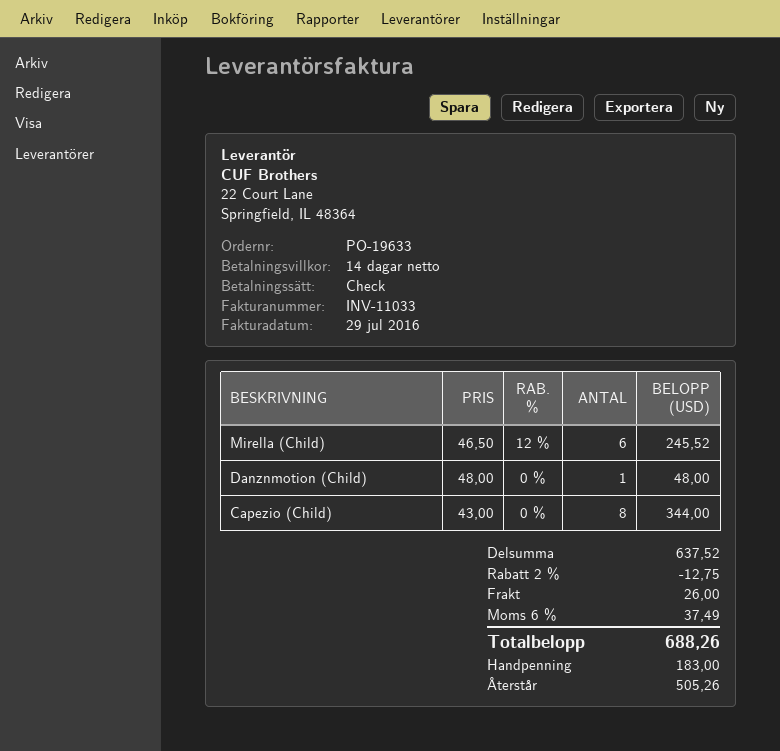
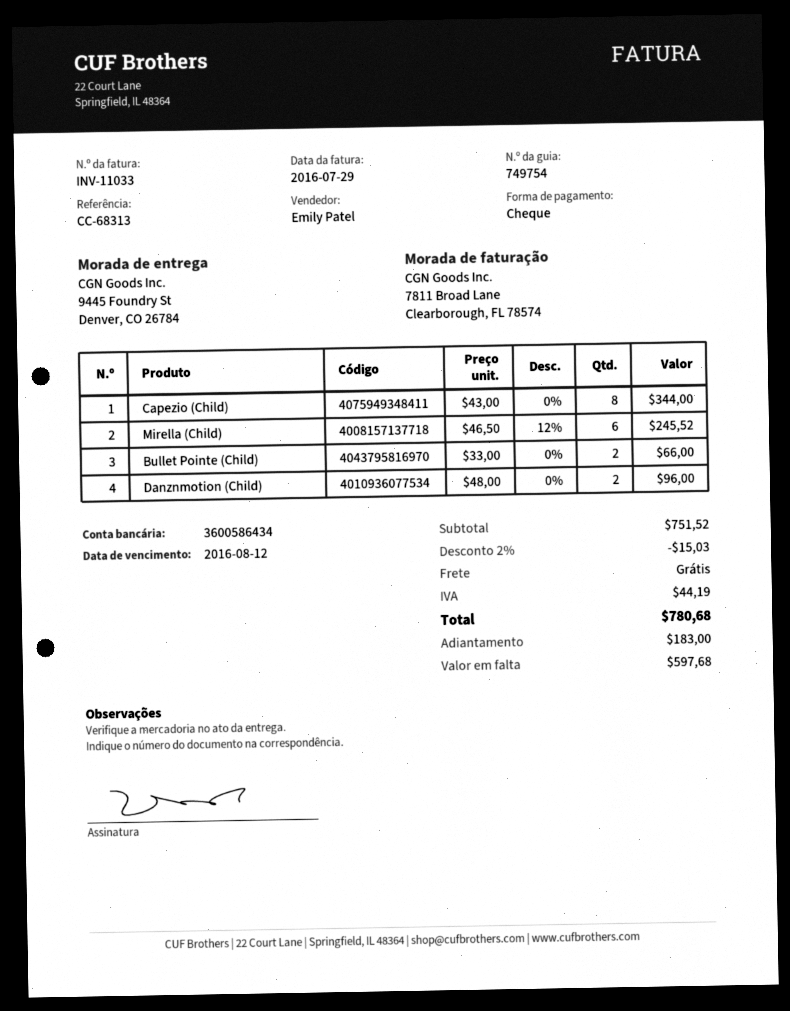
Danznmotion (Child): 1 x 48.00 = 48.00 -> 2 x 48.00 = 96.00
Bullet Pointe (Child): none -> 2 x 33.00 = 66.00
subtotal: 637.52 -> 751.52
discount: 2% = 12.75 -> 2% = 15.03
shipping: 26.00 -> 0.00
tax: 37.49 -> 44.19
total: 688.26 -> 780.68
balance: 505.26 -> 597.68

